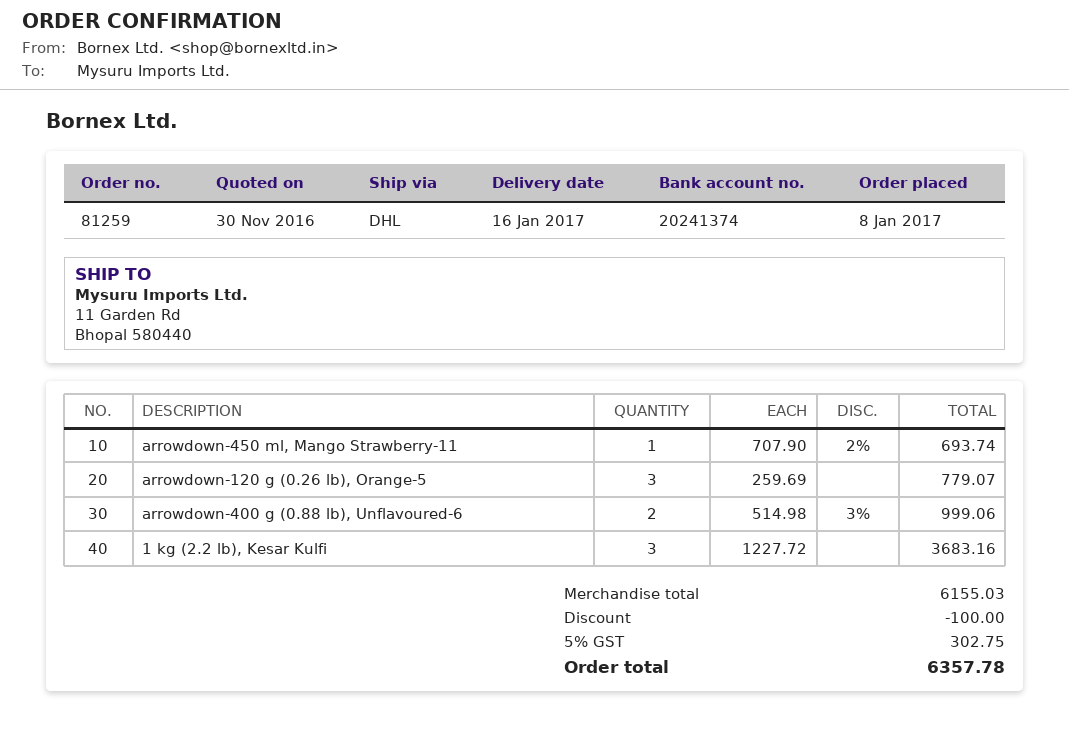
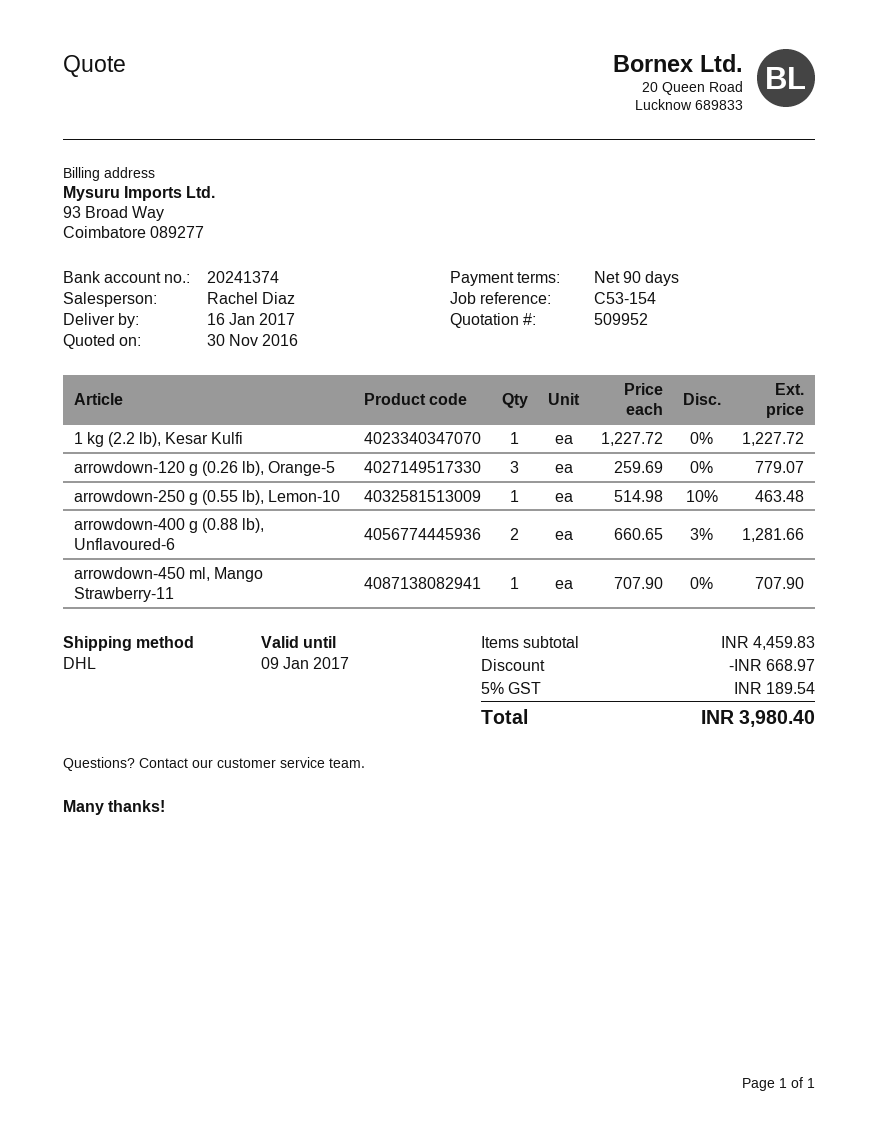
arrowdown-450 ml, Mango Strawberry-11: 1 x 707.90 - 2% = 693.74 -> 1 x 707.90 = 707.90
arrowdown-400 g (0.88 lb), Unflavoured-6: 2 x 514.98 - 3% = 999.06 -> 2 x 660.65 - 3% = 1281.66
1 kg (2.2 lb), Kesar Kulfi: 3 x 1227.72 = 3683.16 -> 1 x 1227.72 = 1227.72
arrowdown-250 g (0.55 lb), Lemon-10: none -> 1 x 514.98 - 10% = 463.48
subtotal: 6155.03 -> 4459.83
discount: 100.00 -> 668.97
tax: 5% = 302.75 -> 5% = 189.54
total: 6357.78 -> 3980.40

